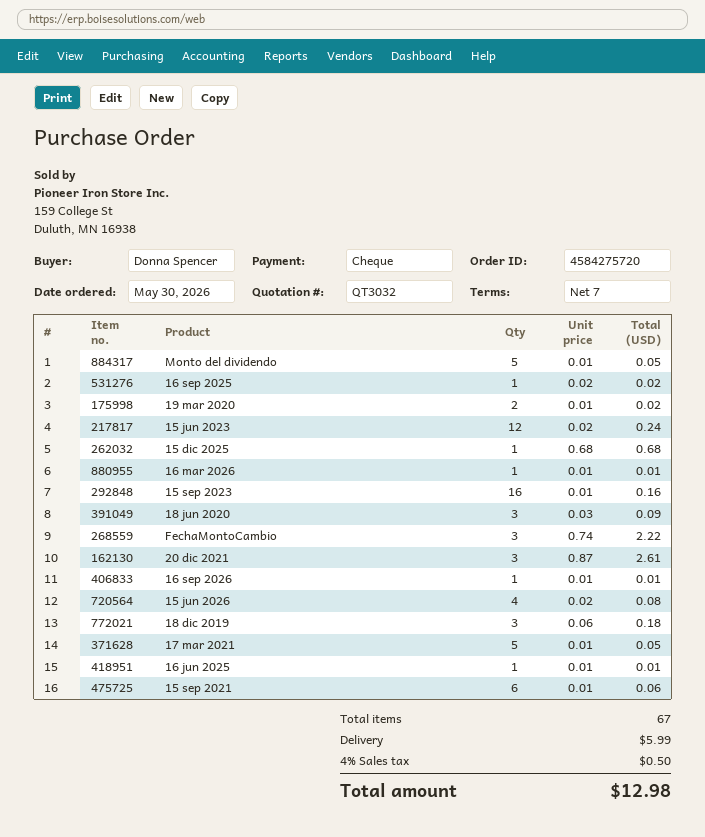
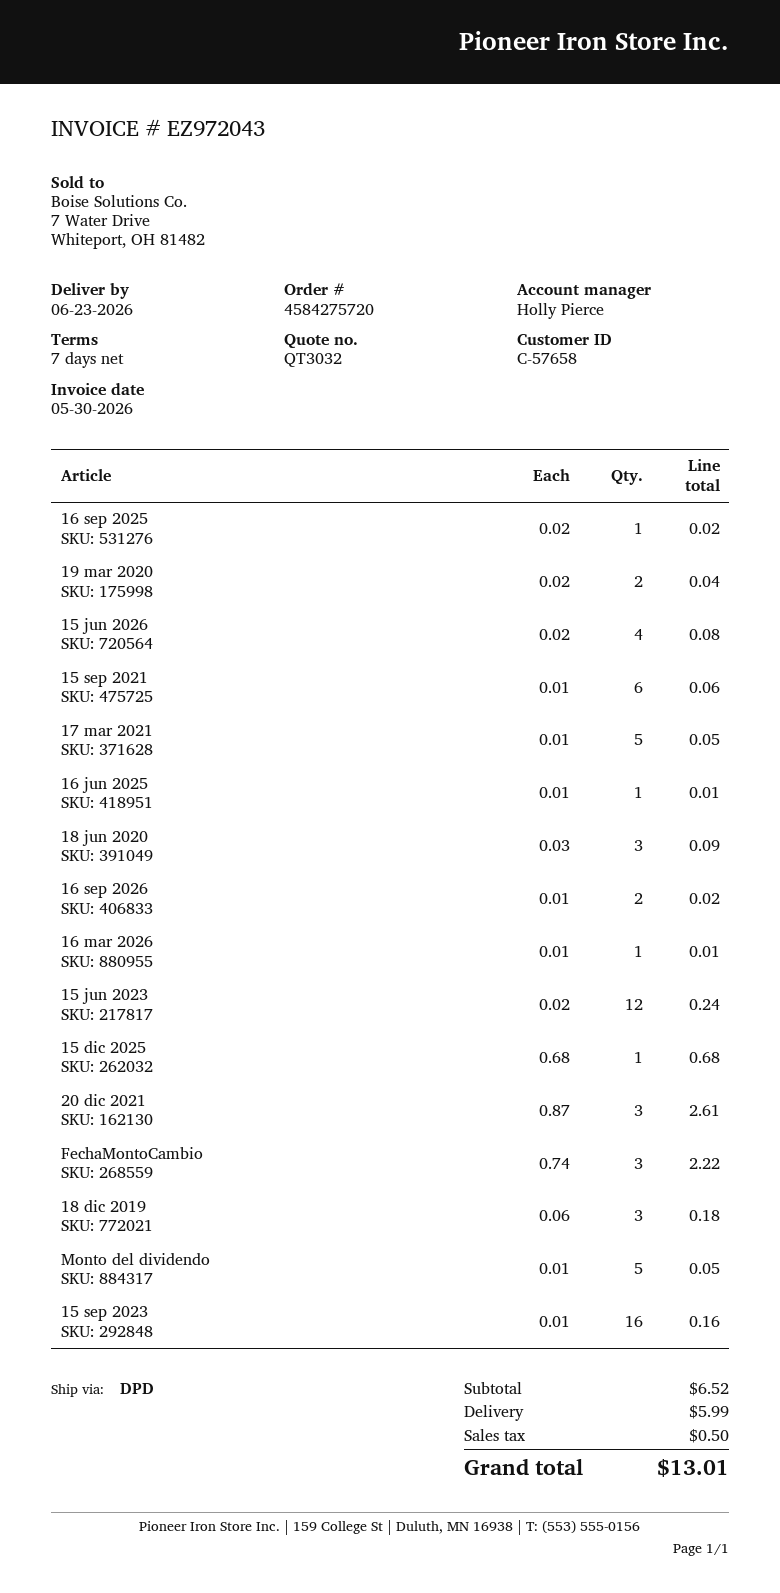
19 mar 2020: 2 x 0.01 = 0.02 -> 2 x 0.02 = 0.04
16 sep 2026: 1 x 0.01 = 0.01 -> 2 x 0.01 = 0.02
total: 12.98 -> 13.01

